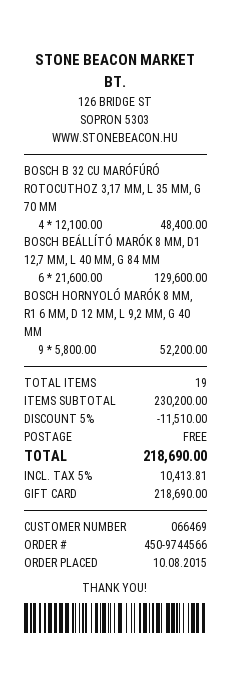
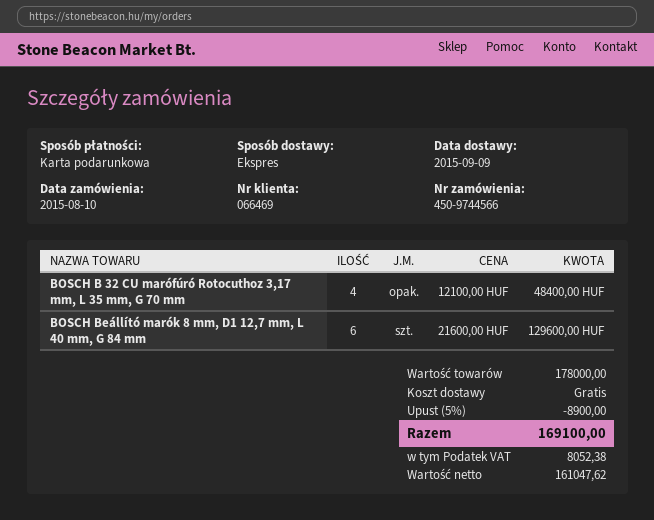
BOSCH HORNYOLÓ MARÓK 8 MM, R1 6 MM, D 12 MM, L 9,2 MM, G 40 MM: 9 x 5800.00 = 52200.00 -> none
subtotal: 230200.00 -> 178000.00
discount: 5% = 11510.00 -> 5% = 8900.00
tax: 10413.81 -> 8052.38
total: 218690.00 -> 169100.00

